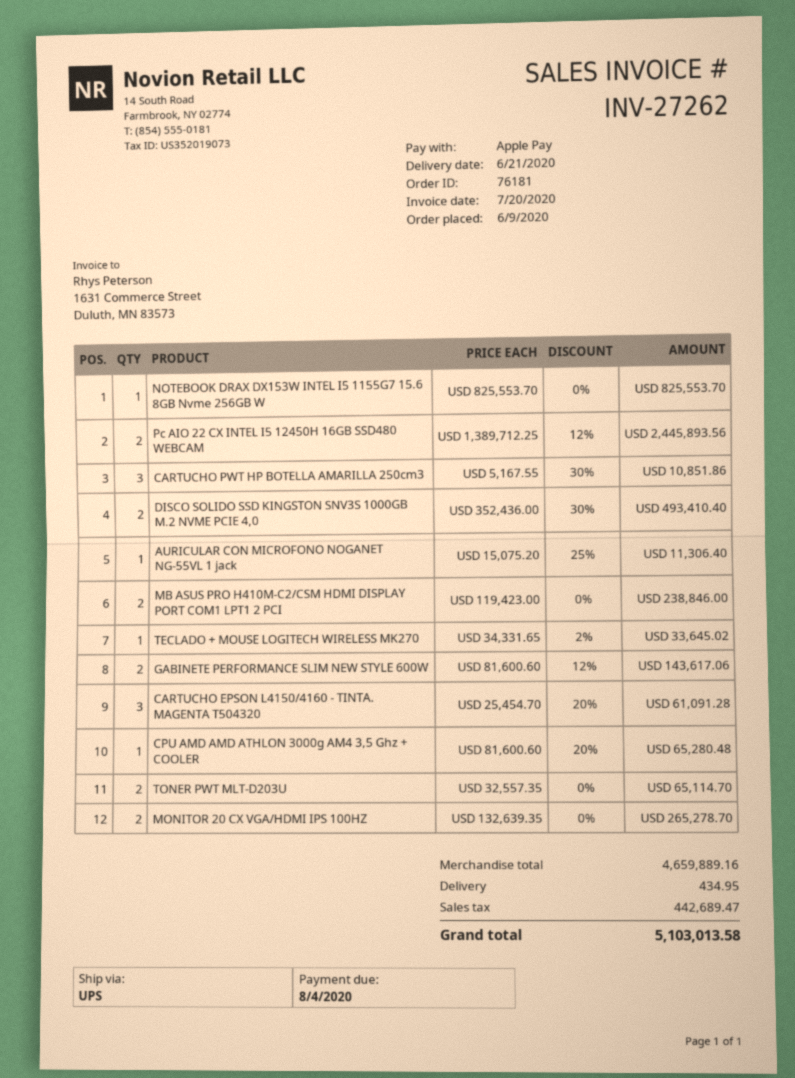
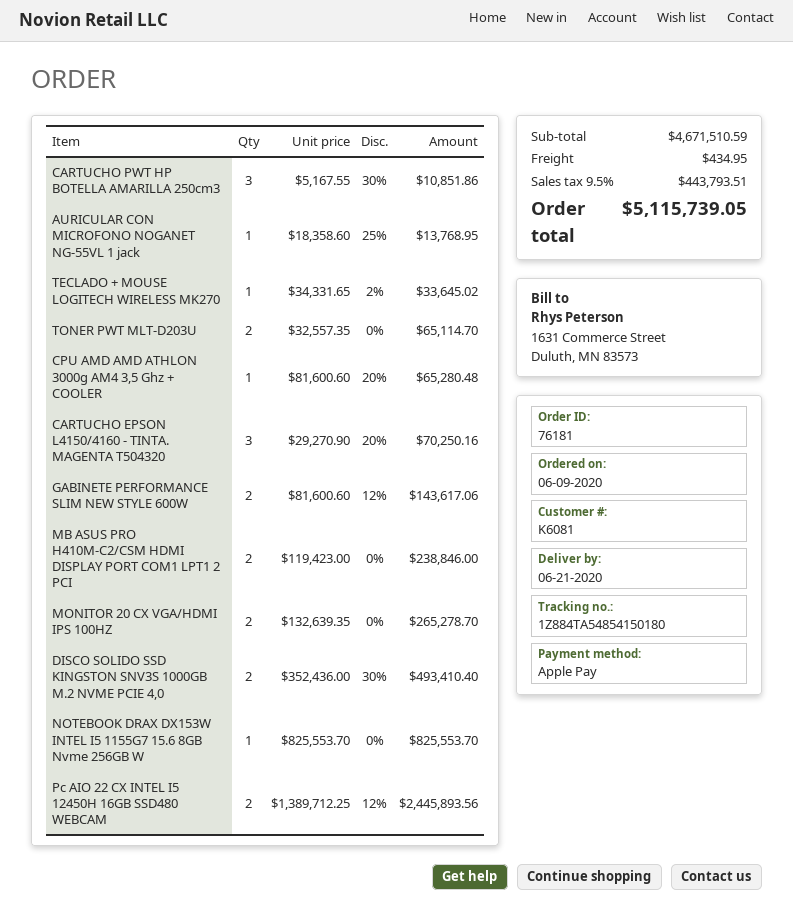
AURICULAR CON MICROFONO NOGANET NG-55VL 1 jack: 1 x 15075.20 - 25% = 11306.40 -> 1 x 18358.60 - 25% = 13768.95
CARTUCHO EPSON L4150/4160 - TINTA. MAGENTA T504320: 3 x 25454.70 - 20% = 61091.28 -> 3 x 29270.90 - 20% = 70250.16
subtotal: 4659889.16 -> 4671510.59
tax: 442689.47 -> 443793.51
total: 5103013.58 -> 5115739.05

